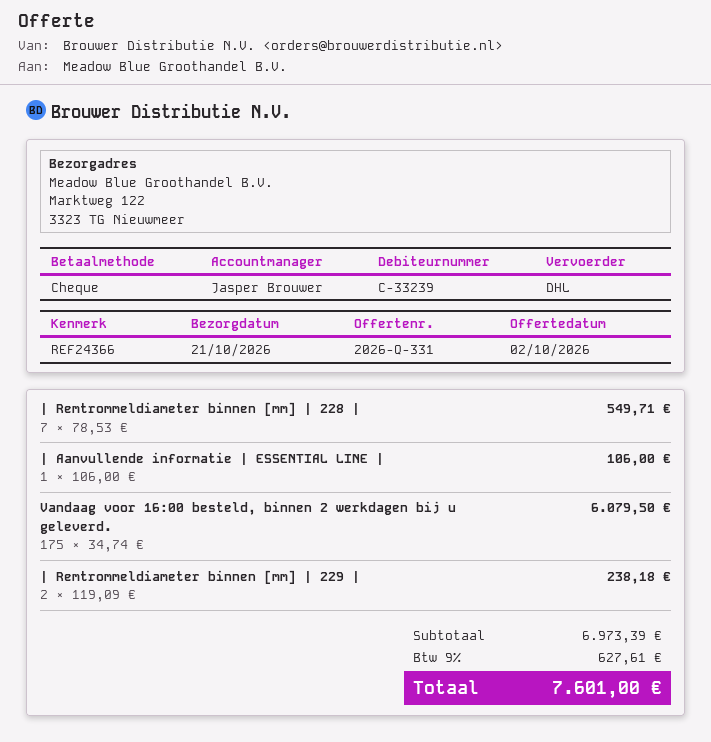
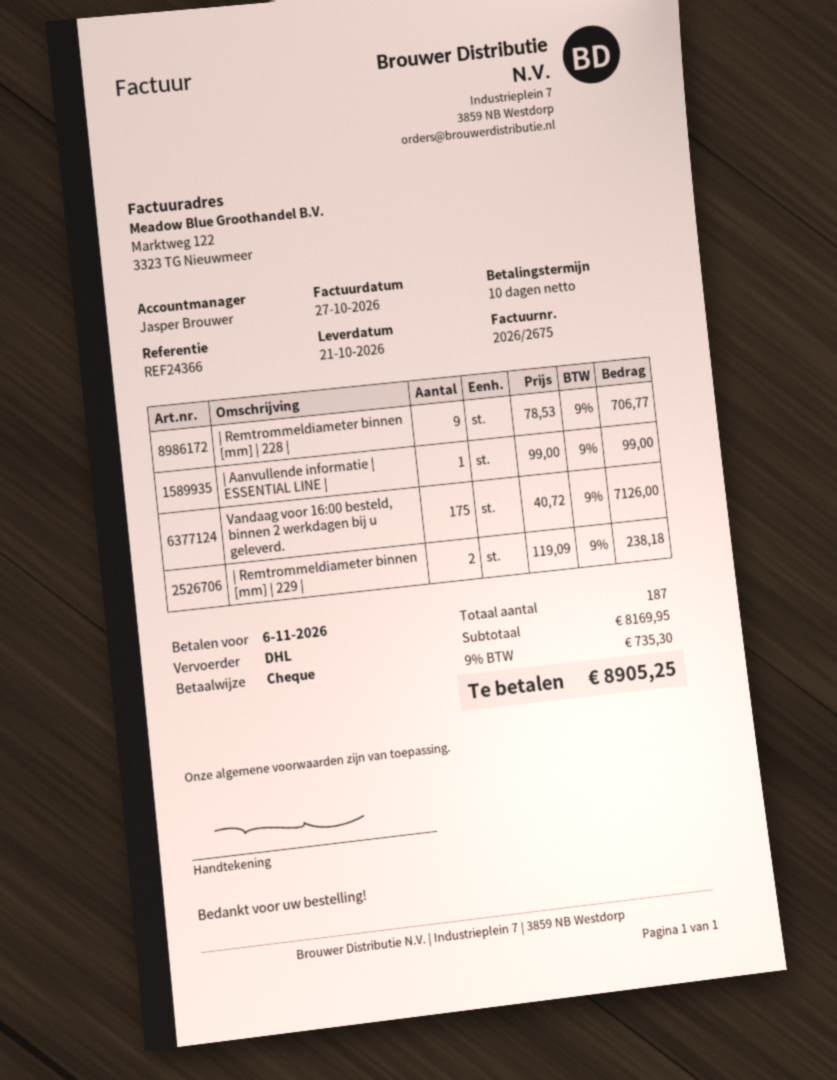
| Remtrommeldiameter binnen [mm] | 228 |: 7 x 78.53 = 549.71 -> 9 x 78.53 = 706.77
| Aanvullende informatie | ESSENTIAL LINE |: 1 x 106.00 = 106.00 -> 1 x 99.00 = 99.00
Vandaag voor 16:00 besteld, binnen 2 werkdagen bij u geleverd.: 175 x 34.74 = 6079.50 -> 175 x 40.72 = 7126.00
subtotal: 6973.39 -> 8169.95
tax: 9% = 627.61 -> 9% = 735.30
total: 7601.00 -> 8905.25

